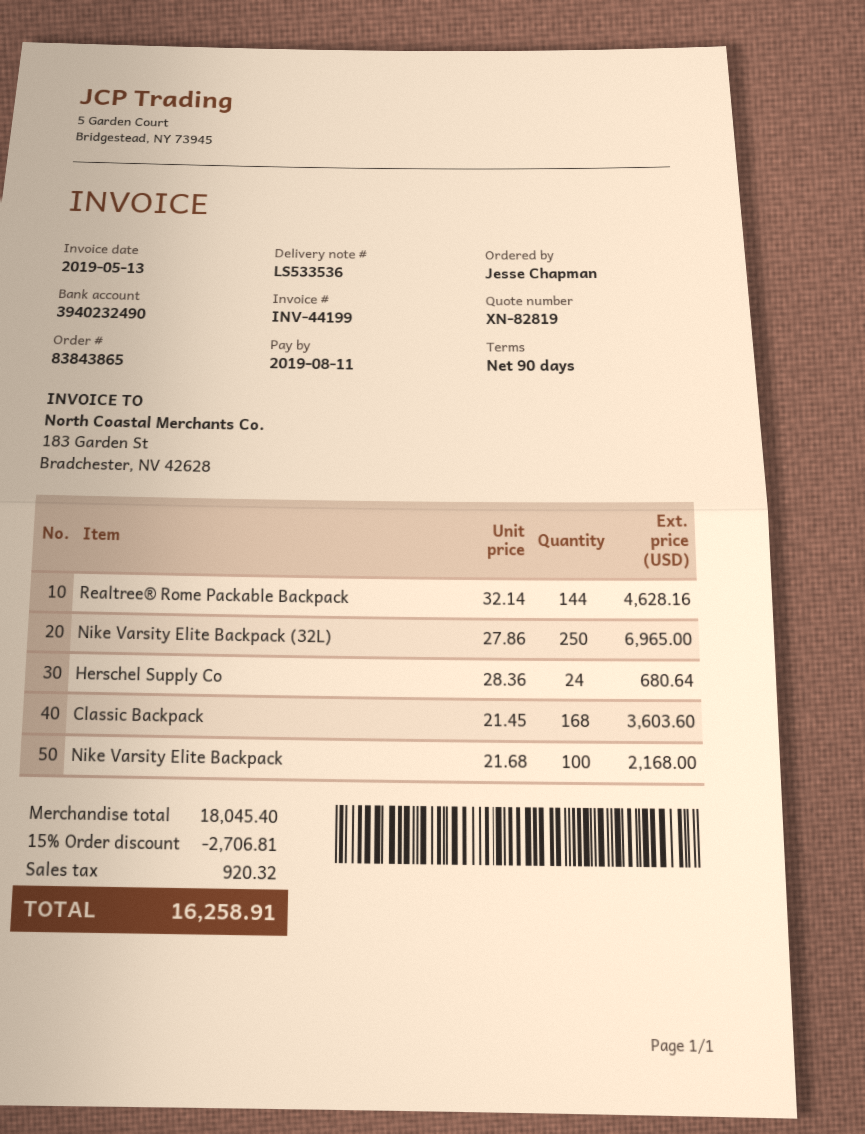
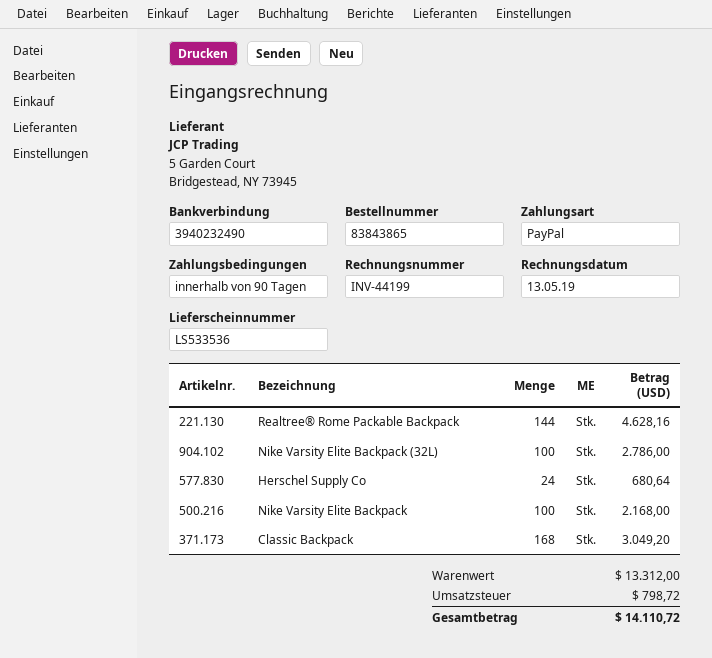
Nike Varsity Elite Backpack (32L): 250 for 6965.00 -> 100 for 2786.00
Classic Backpack: 168 for 3603.60 -> 168 for 3049.20
subtotal: 18045.40 -> 13312.00
discount: 15% = 2706.81 -> none
tax: 920.32 -> 798.72
total: 16258.91 -> 14110.72

